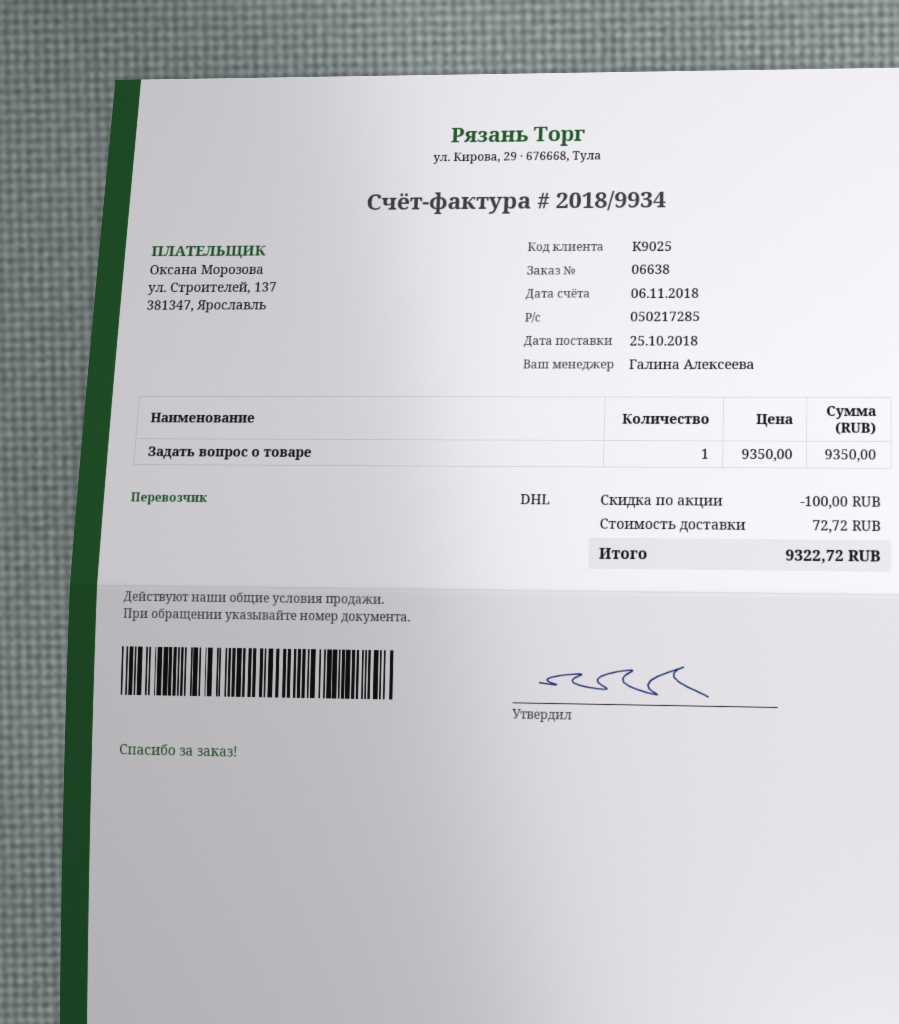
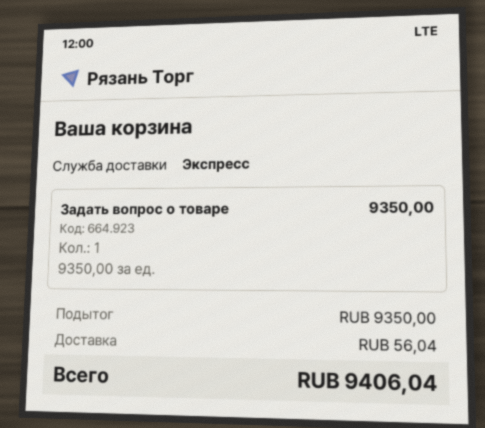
shipping method: DHL -> express
discount: 100.00 -> none
shipping: 72.72 -> 56.04
total: 9322.72 -> 9406.04

